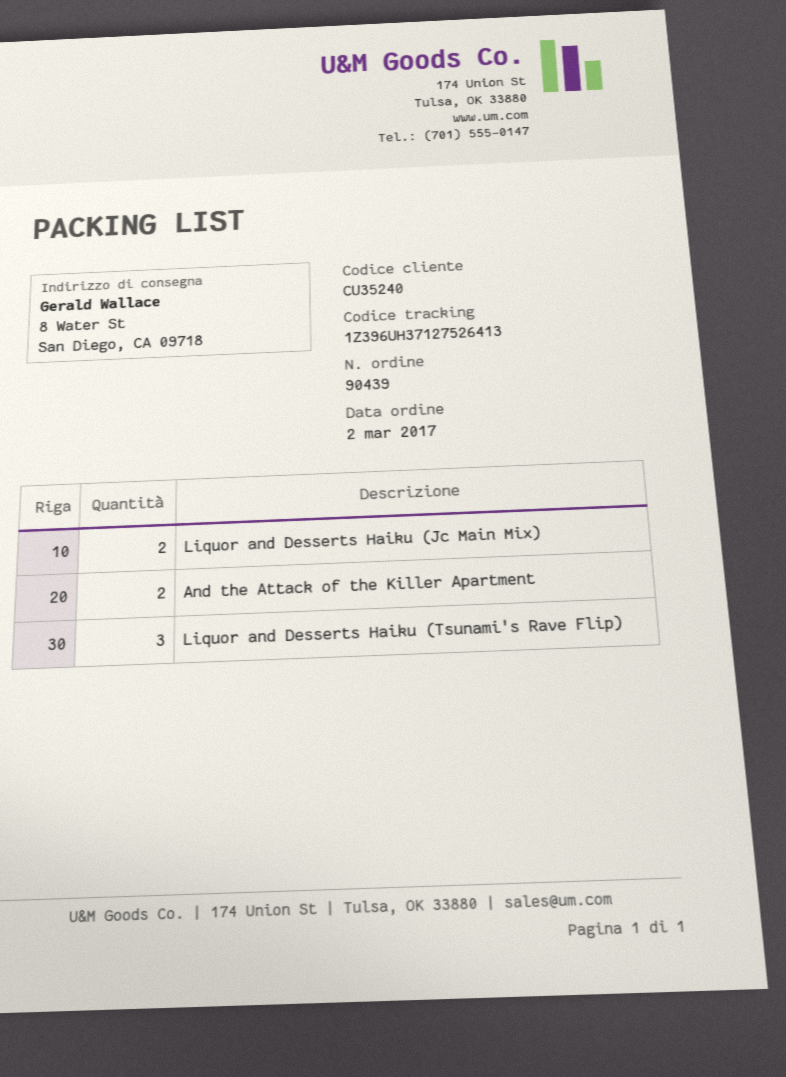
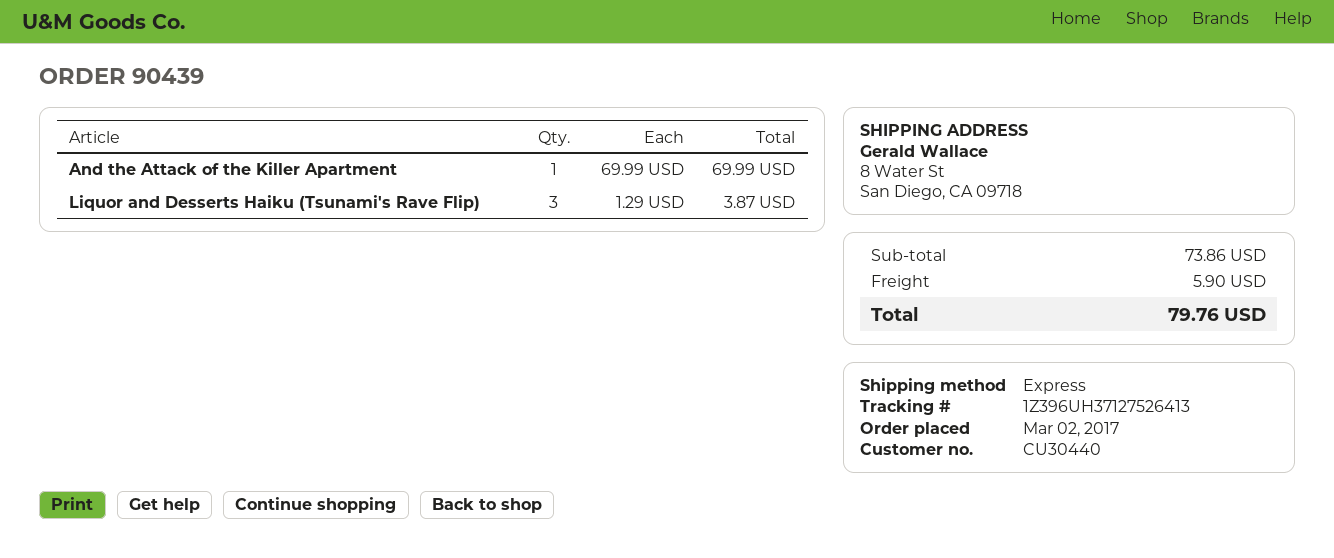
customer number: CU35240 -> CU30440
Liquor and Desserts Haiku (Jc Main Mix): 2 -> none
And the Attack of the Killer Apartment: 2 -> 1

